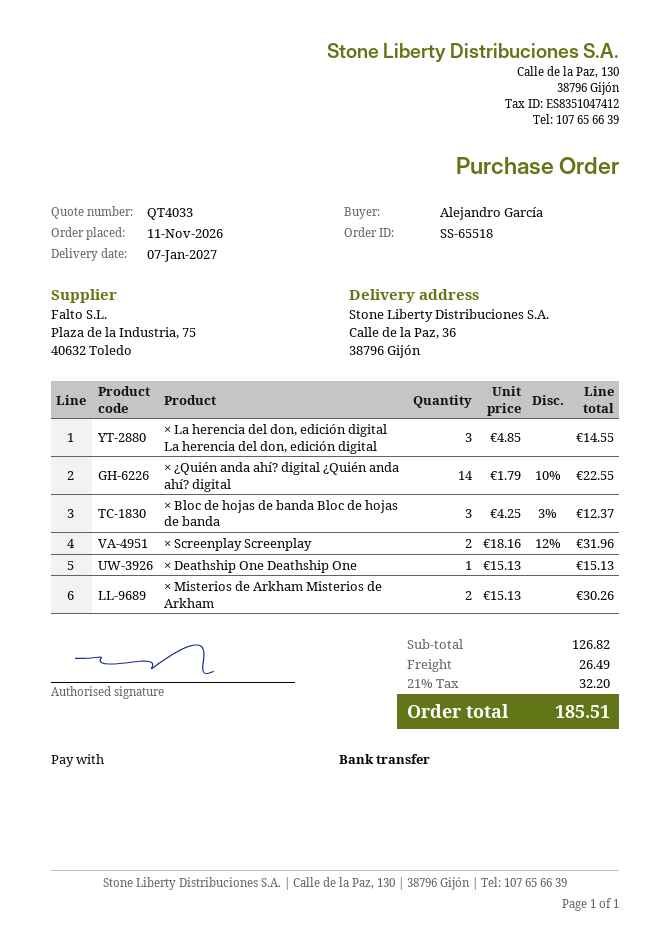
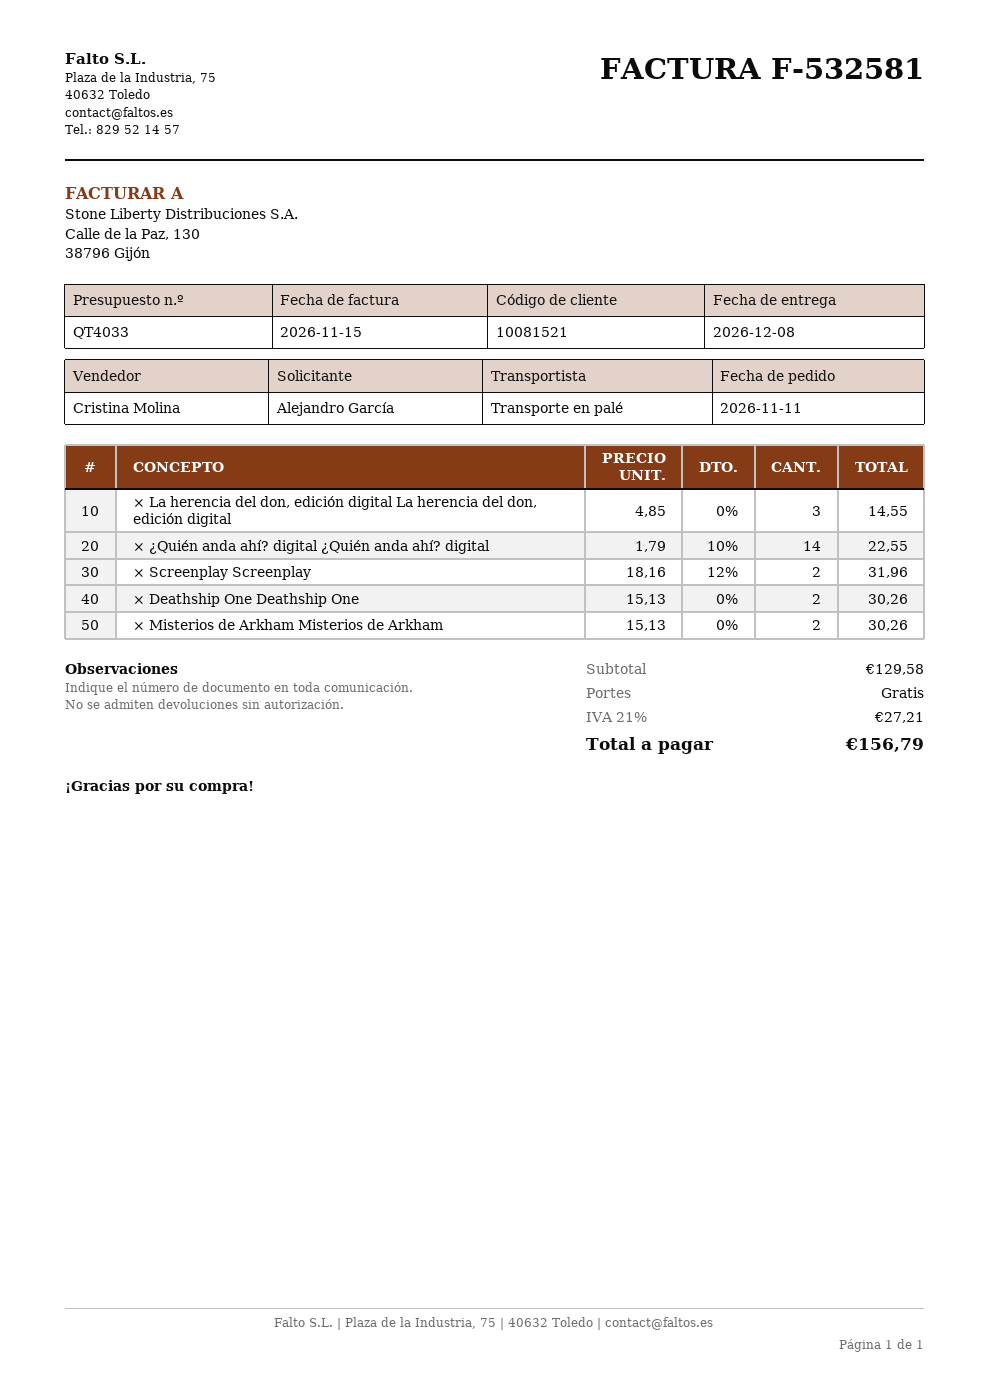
delivery date: 2027-01-07 -> 2026-12-08
× Bloc de hojas de banda Bloc de hojas de banda: 3 x 4.25 - 3% = 12.37 -> none
× Deathship One Deathship One: 1 x 15.13 = 15.13 -> 2 x 15.13 = 30.26
subtotal: 126.82 -> 129.58
shipping: 26.49 -> 0.00
tax: 21% = 32.20 -> 21% = 27.21
total: 185.51 -> 156.79

